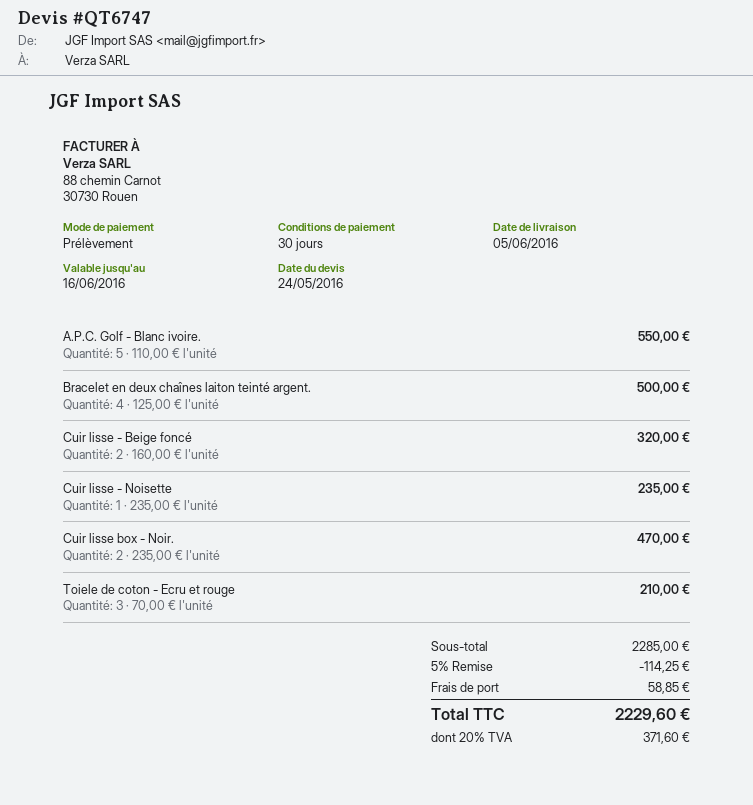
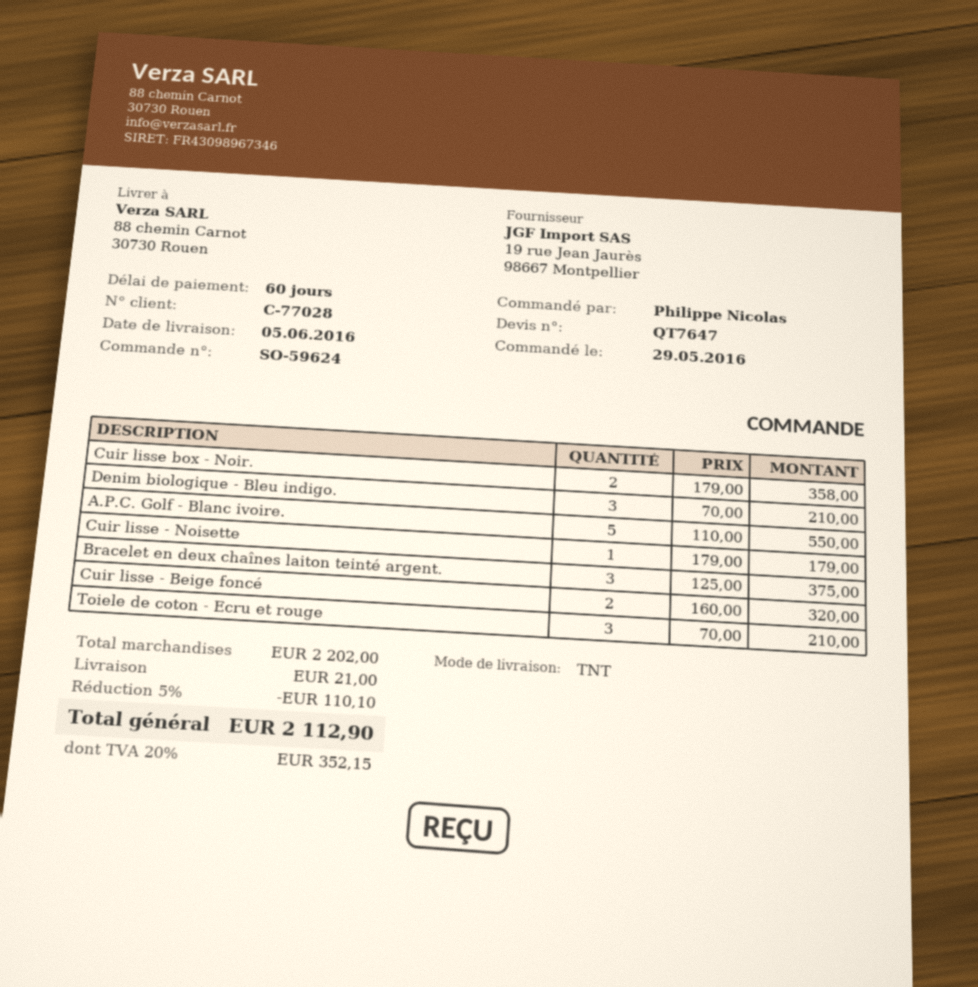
quote number: QT6747 -> QT7647
payment terms: 30 days -> 60 days
Bracelet en deux chaînes laiton teinté argent.: 4 x 125.00 = 500.00 -> 3 x 125.00 = 375.00
Cuir lisse - Noisette: 1 x 235.00 = 235.00 -> 1 x 179.00 = 179.00
Cuir lisse box - Noir.: 2 x 235.00 = 470.00 -> 2 x 179.00 = 358.00
Denim biologique - Bleu indigo.: none -> 3 x 70.00 = 210.00
subtotal: 2285.00 -> 2202.00
discount: 5% = 114.25 -> 5% = 110.10
shipping: 58.85 -> 21.00
tax: 20% = 371.60 -> 20% = 352.15
total: 2229.60 -> 2112.90

